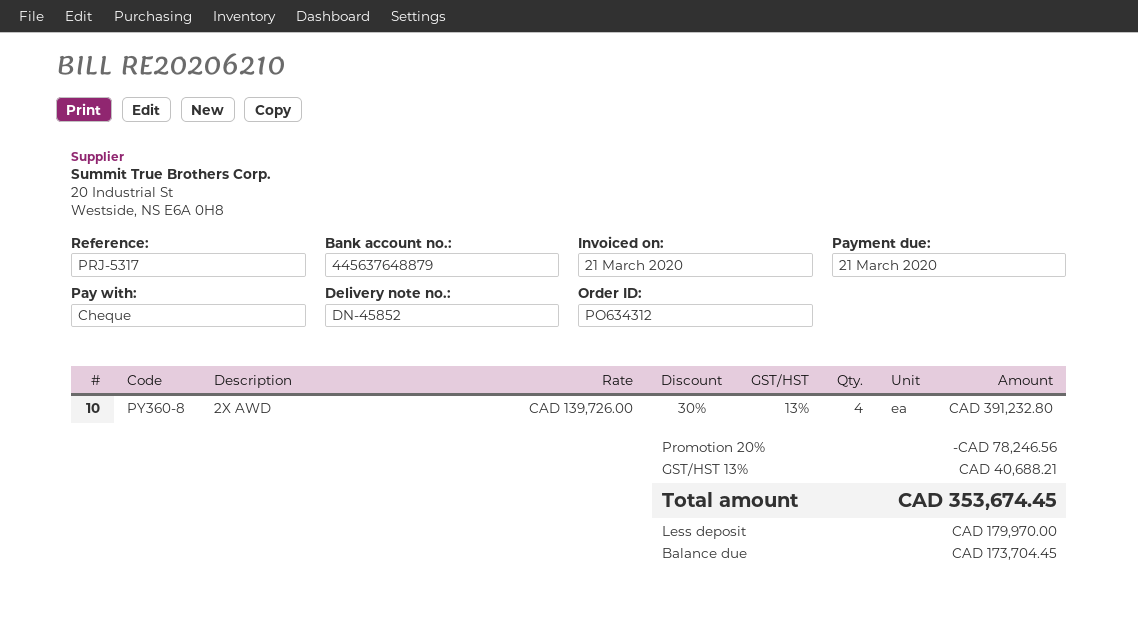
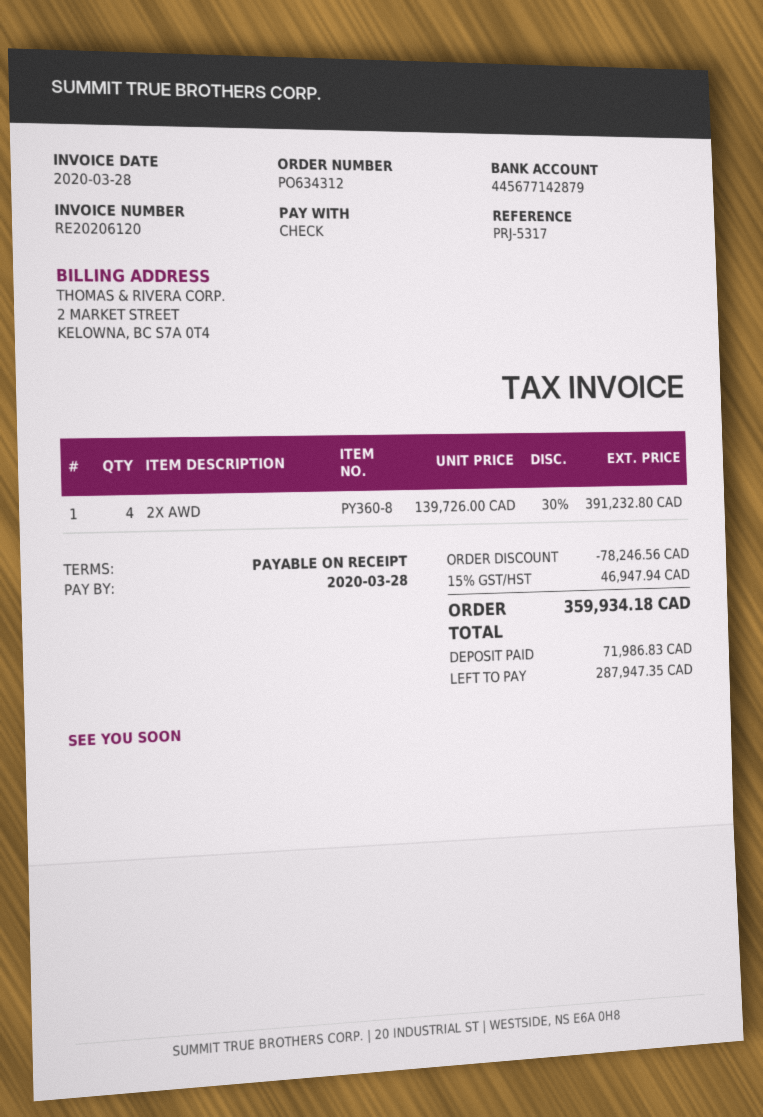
invoice number: RE20206210 -> RE20206120
invoice date: 2020-03-21 -> 2020-03-28
due date: 2020-03-21 -> 2020-03-28
bank account: 445637648879 -> 445677142879
tax: 13% = 40688.21 -> 15% = 46947.94
total: 353674.45 -> 359934.18
deposit: 179970.00 -> 71986.83
balance: 173704.45 -> 287947.35

